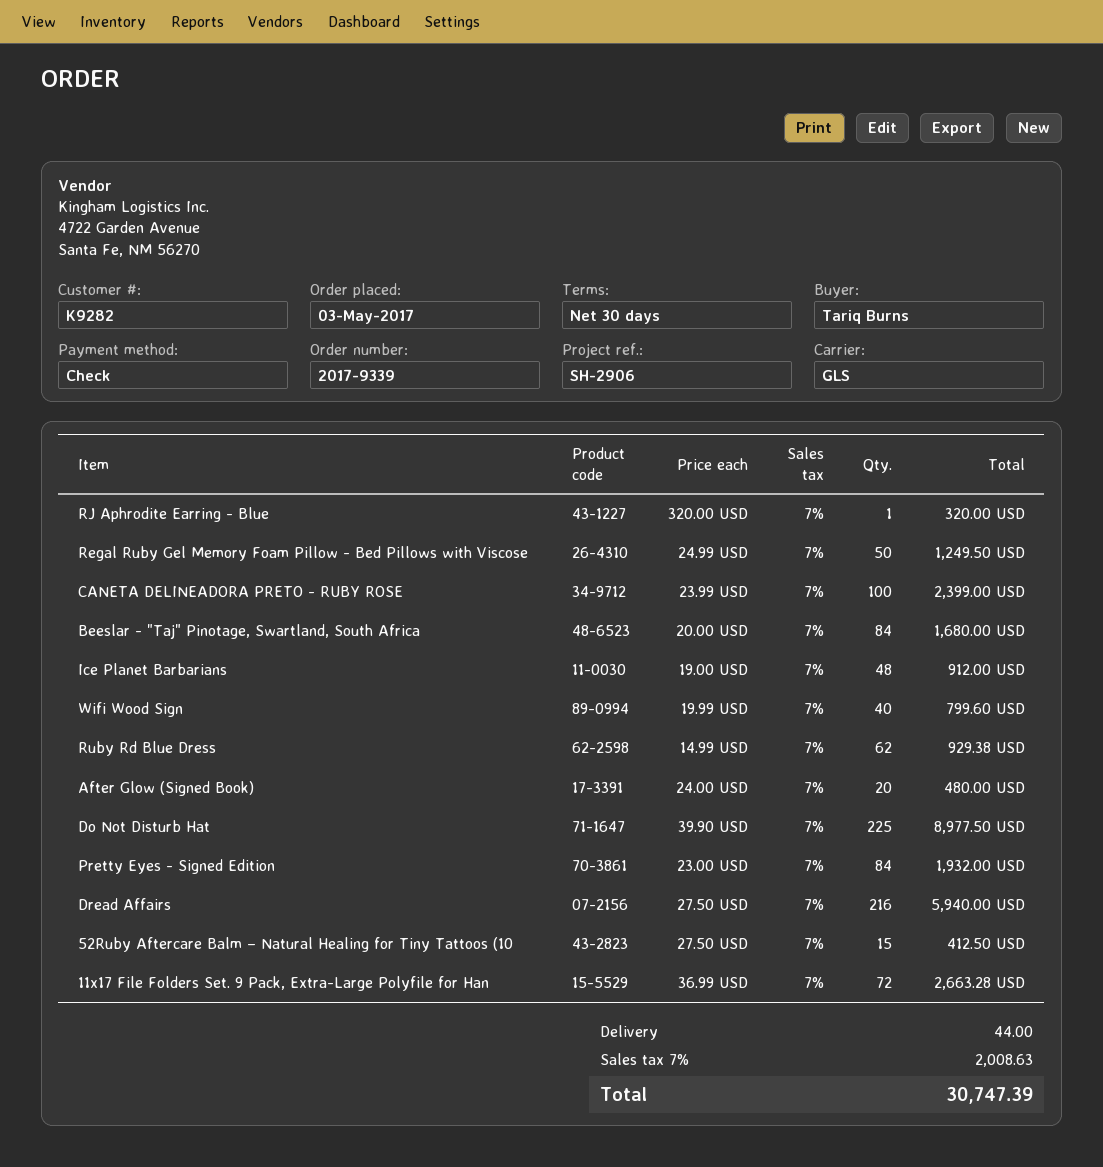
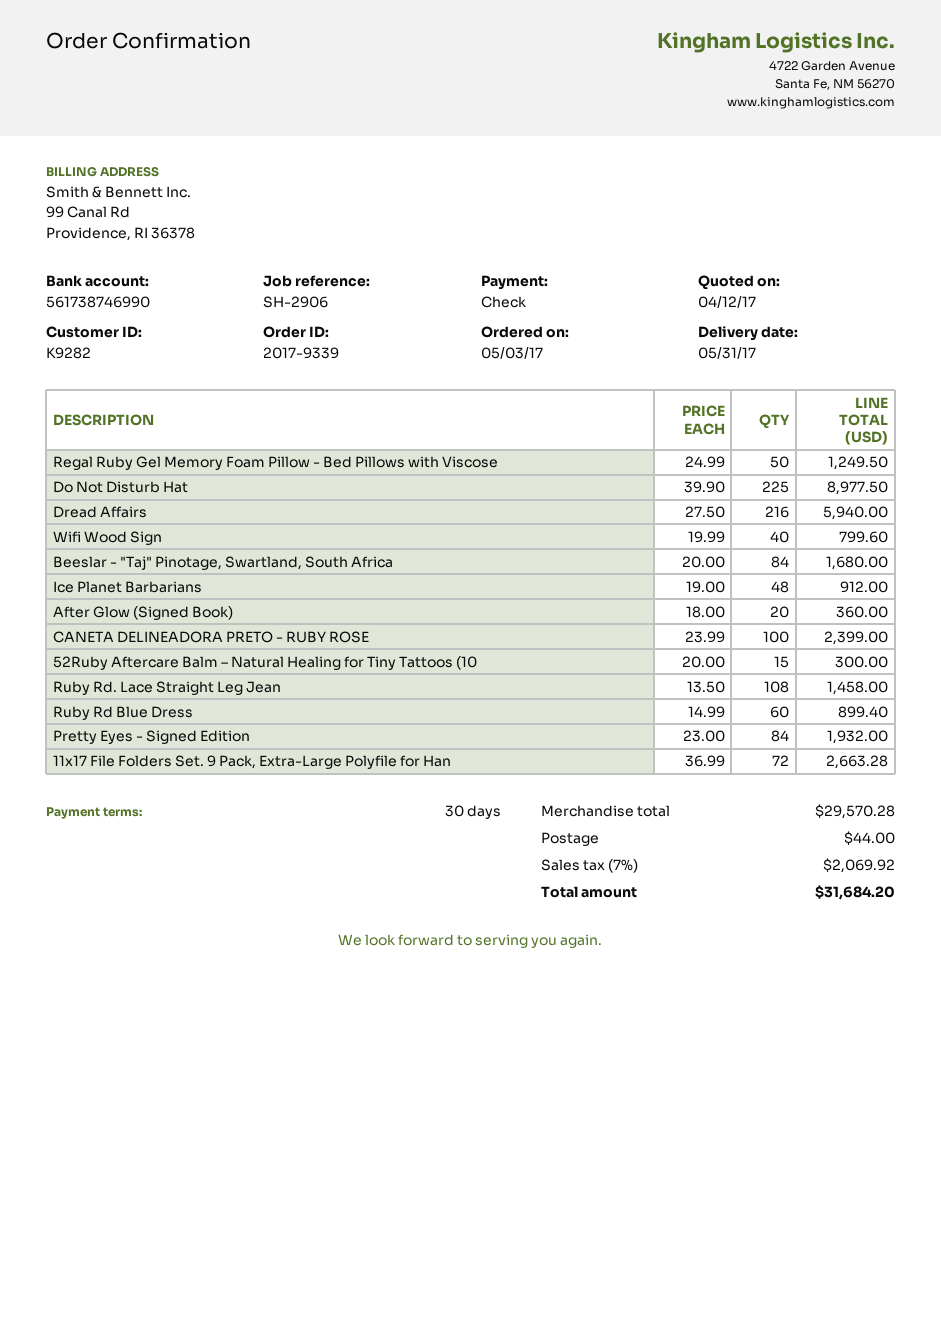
RJ Aphrodite Earring - Blue: 1 x 320.00 = 320.00 -> none
Ruby Rd Blue Dress: 62 x 14.99 = 929.38 -> 60 x 14.99 = 899.40
After Glow (Signed Book): 20 x 24.00 = 480.00 -> 20 x 18.00 = 360.00
52Ruby Aftercare Balm – Natural Healing for Tiny Tattoos (10: 15 x 27.50 = 412.50 -> 15 x 20.00 = 300.00
Ruby Rd. Lace Straight Leg Jean: none -> 108 x 13.50 = 1458.00
tax: 7% = 2008.63 -> 7% = 2069.92
total: 30747.39 -> 31684.20

